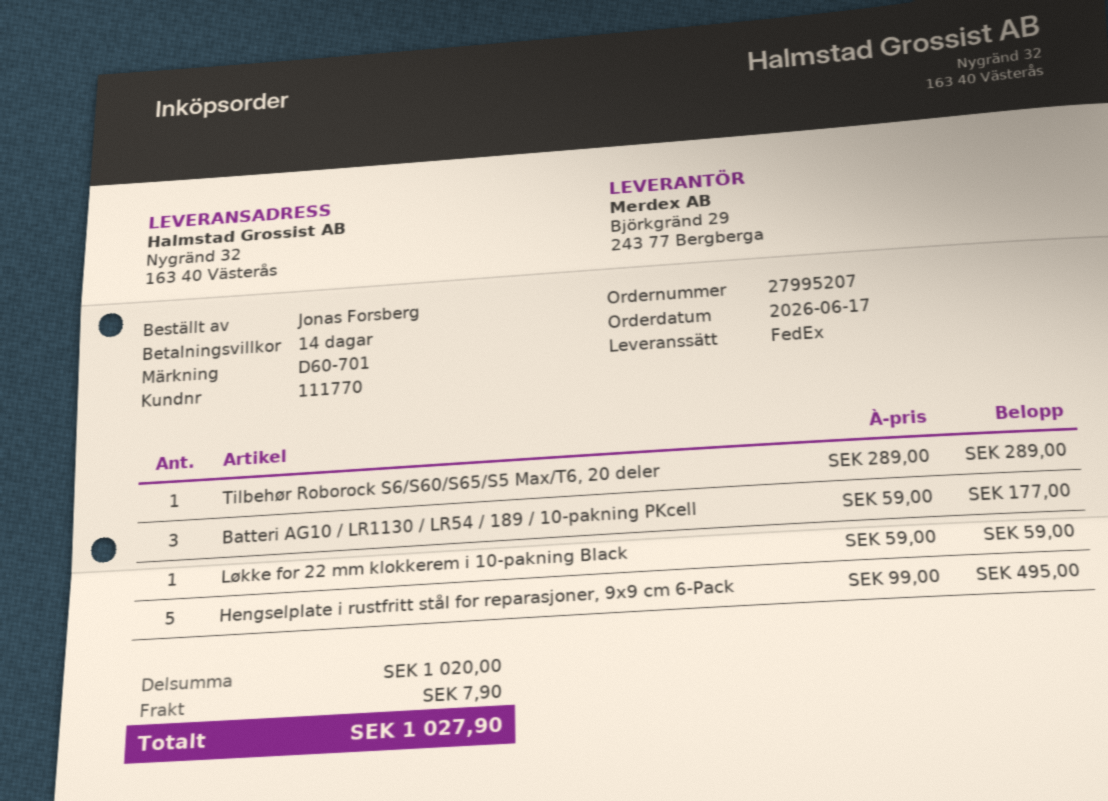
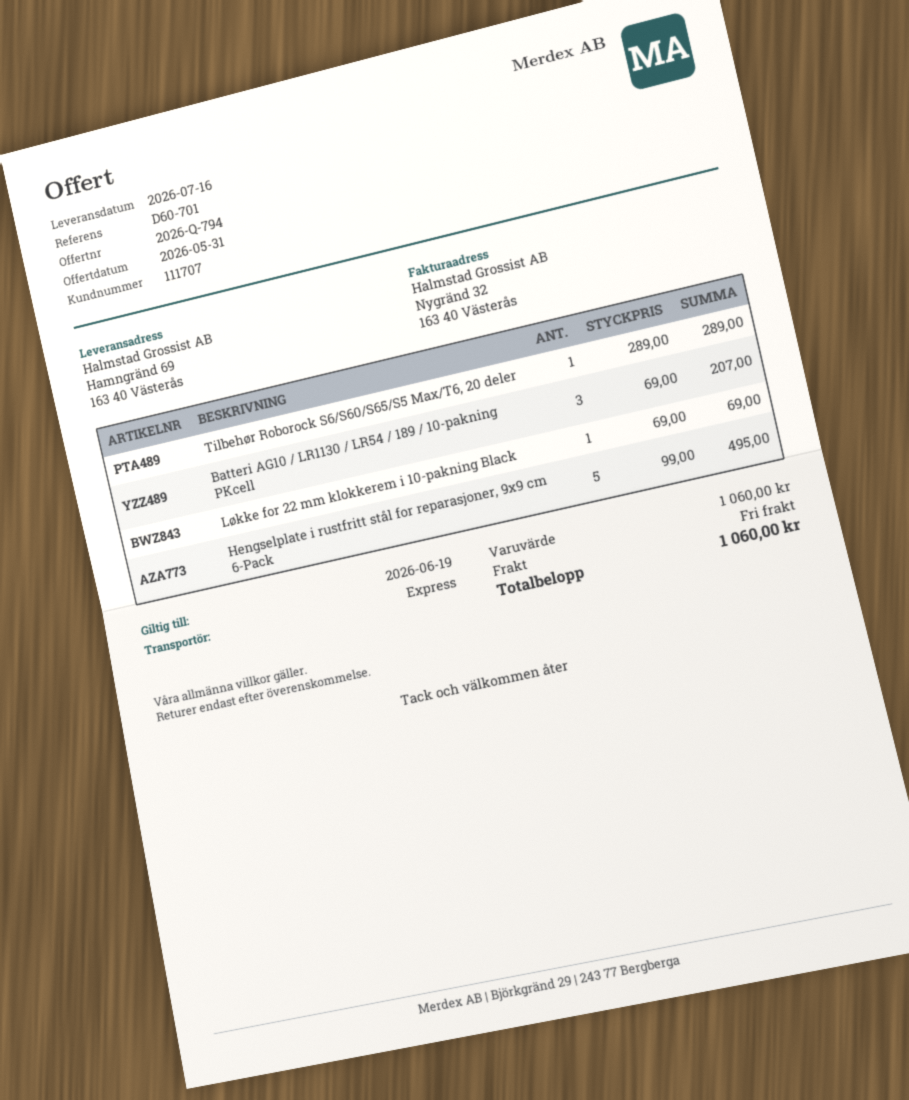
customer number: 111770 -> 111707
shipping method: FedEx -> express
ship to: Nygränd 32, 163 40 Västerås -> Hamngränd 69, 163 40 Västerås
Batteri AG10 / LR1130 / LR54 / 189 / 10-pakning PKcell: 3 x 59.00 = 177.00 -> 3 x 69.00 = 207.00
Løkke for 22 mm klokkerem i 10-pakning Black: 1 x 59.00 = 59.00 -> 1 x 69.00 = 69.00
subtotal: 1020.00 -> 1060.00
shipping: 7.90 -> 0.00
total: 1027.90 -> 1060.00

